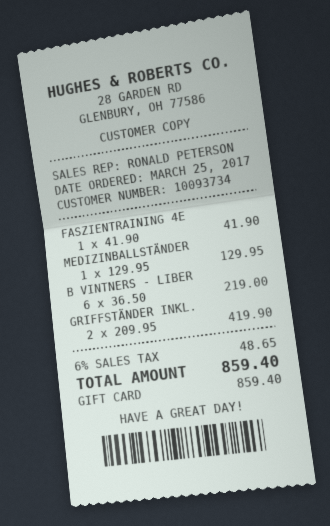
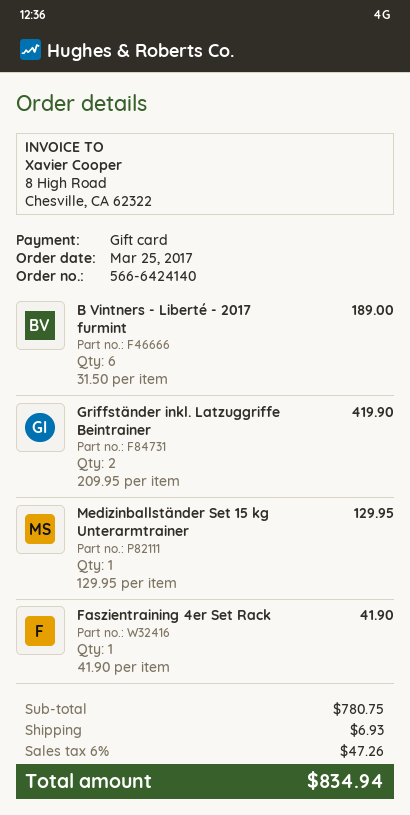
B VINTNERS - LIBER: 6 x 36.50 = 219.00 -> 6 x 31.50 = 189.00
shipping: none -> 6.93
tax: 6% = 48.65 -> 6% = 47.26
total: 859.40 -> 834.94

